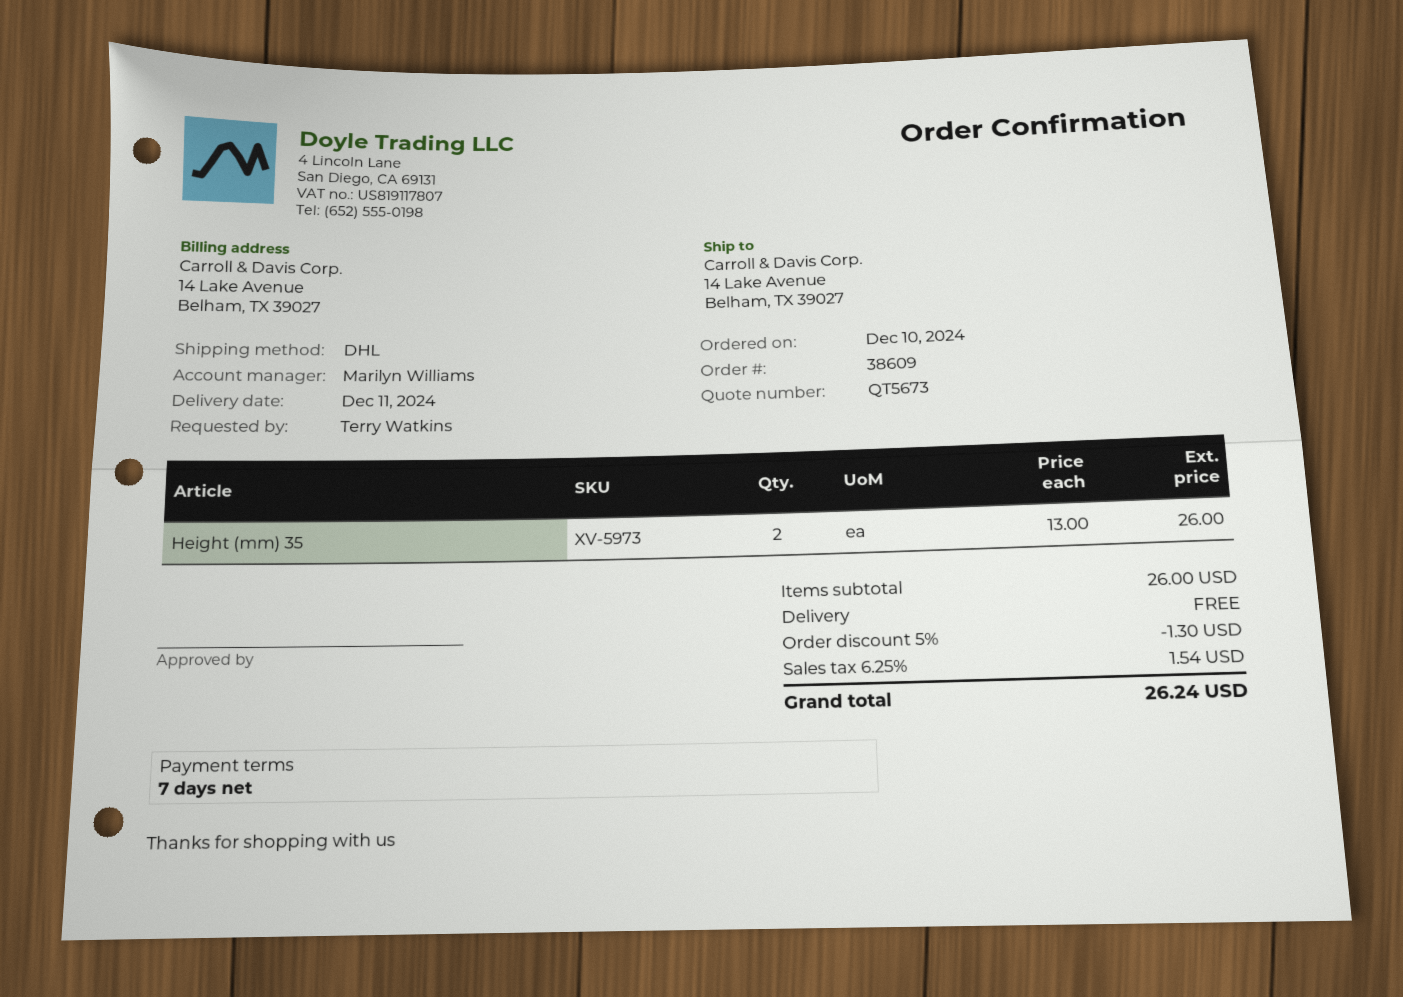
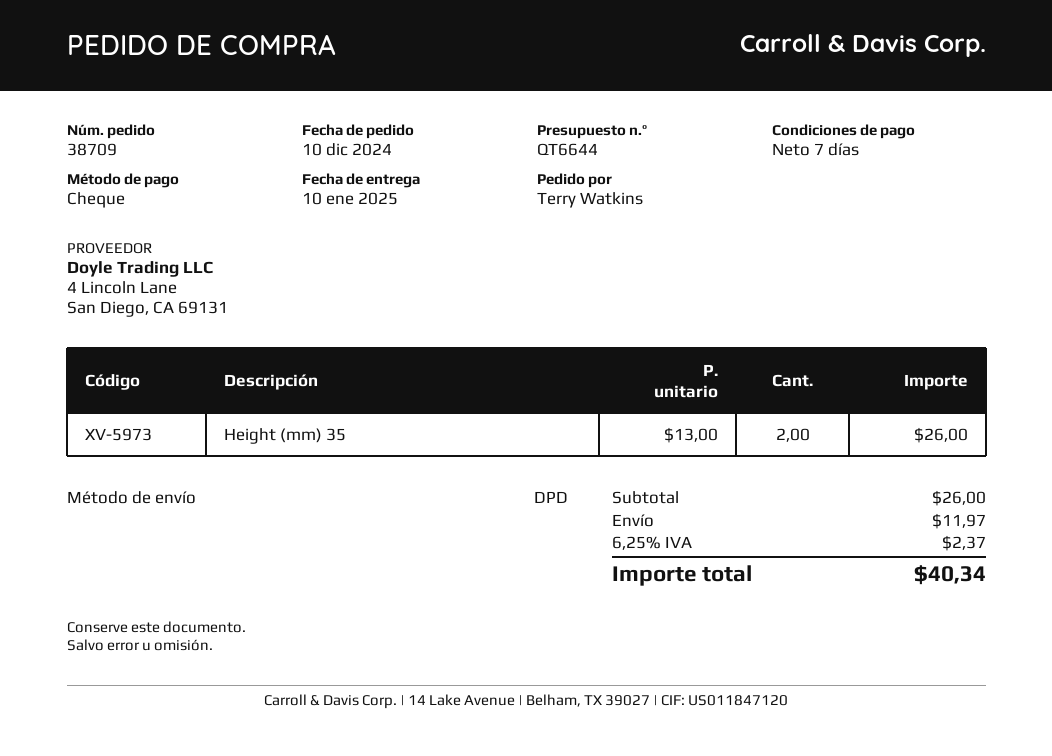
quote number: QT5673 -> QT6644
order number: 38609 -> 38709
delivery date: 2024-12-11 -> 2025-01-10
shipping method: DHL -> DPD
discount: 5% = 1.30 -> none
shipping: 0.00 -> 11.97
tax: 6.25% = 1.54 -> 6.25% = 2.37
total: 26.24 -> 40.34

